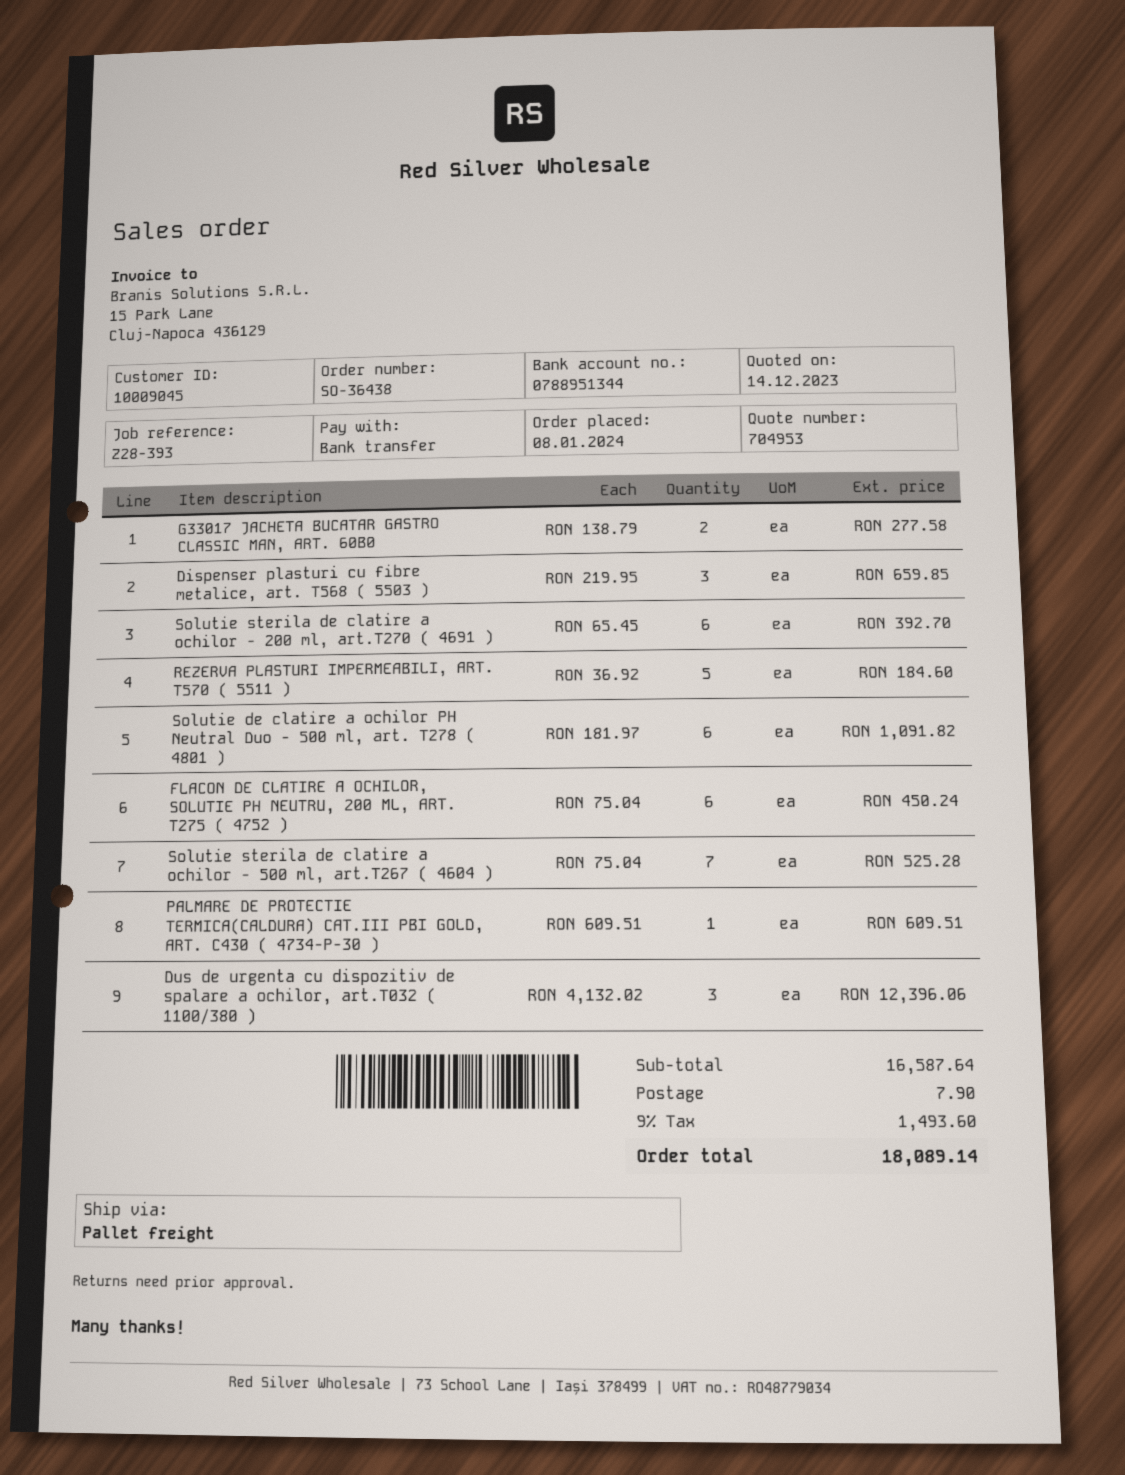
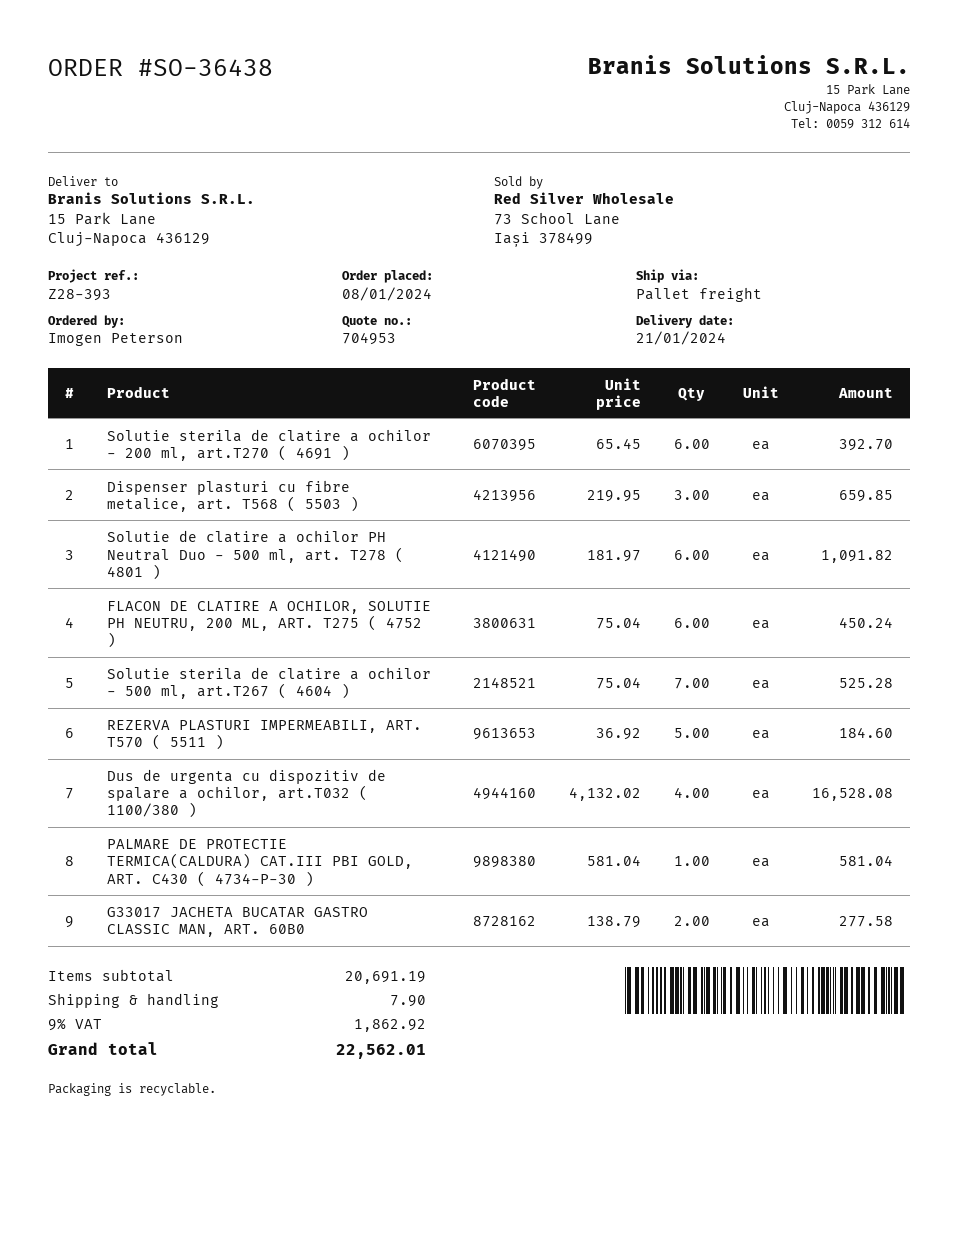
PALMARE DE PROTECTIE TERMICA(CALDURA) CAT.III PBI GOLD, ART. C430 ( 4734-P-30 ): 1 x 609.51 = 609.51 -> 1 x 581.04 = 581.04
Dus de urgenta cu dispozitiv de spalare a ochilor, art.T032 ( 1100/380 ): 3 x 4132.02 = 12396.06 -> 4 x 4132.02 = 16528.08
subtotal: 16587.64 -> 20691.19
tax: 9% = 1493.60 -> 9% = 1862.92
total: 18089.14 -> 22562.01

